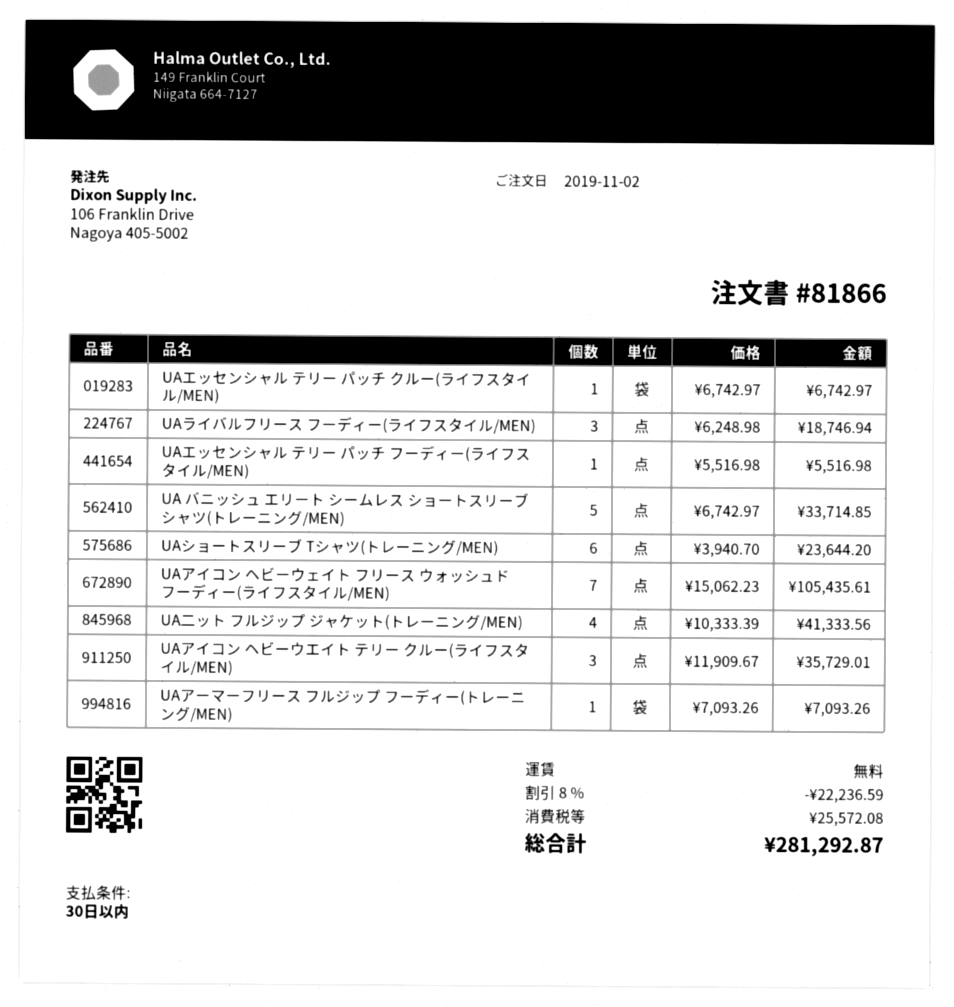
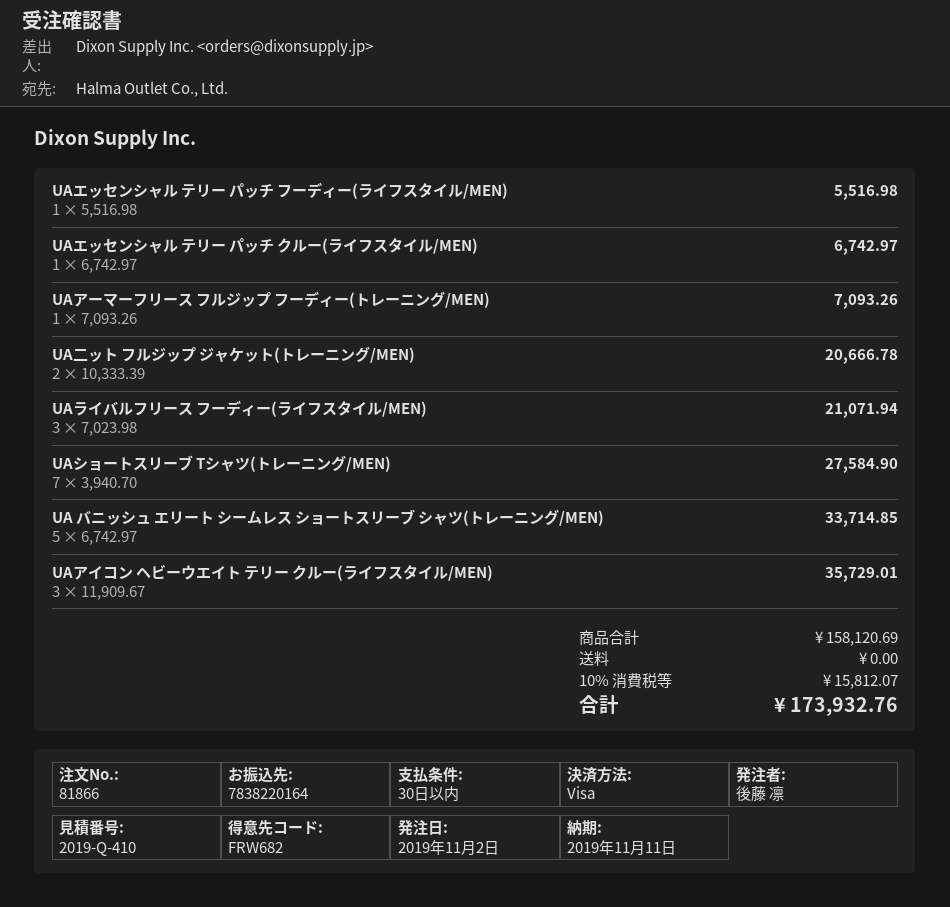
UAライバルフリース フーディー(ライフスタイル/MEN): 3 x 6248.98 = 18746.94 -> 3 x 7023.98 = 21071.94
UAショートスリーブ Tシャツ(トレーニング/MEN): 6 x 3940.70 = 23644.20 -> 7 x 3940.70 = 27584.90
UAアイコン ヘビーウェイト フリース ウォッシュド フーディー(ライフスタイル/MEN): 7 x 15062.23 = 105435.61 -> none
UA二ット フルジップ ジャケット(トレーニング/MEN): 4 x 10333.39 = 41333.56 -> 2 x 10333.39 = 20666.78
discount: 8% = 22236.59 -> none
tax: 25572.08 -> 15812.07
total: 281292.87 -> 173932.76

